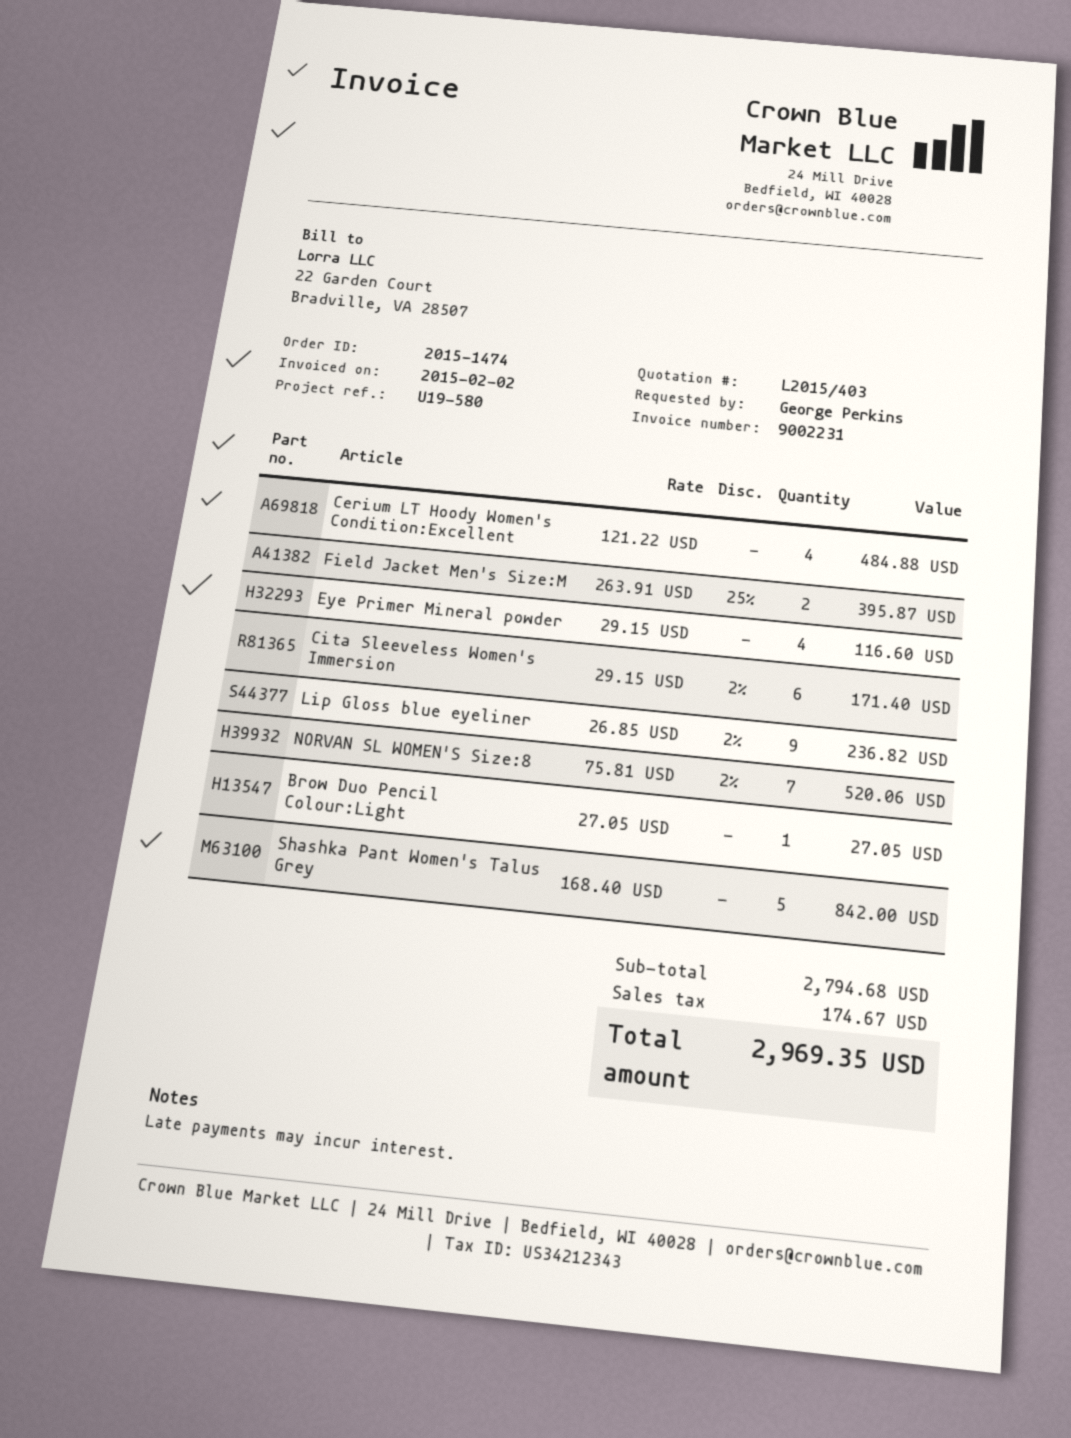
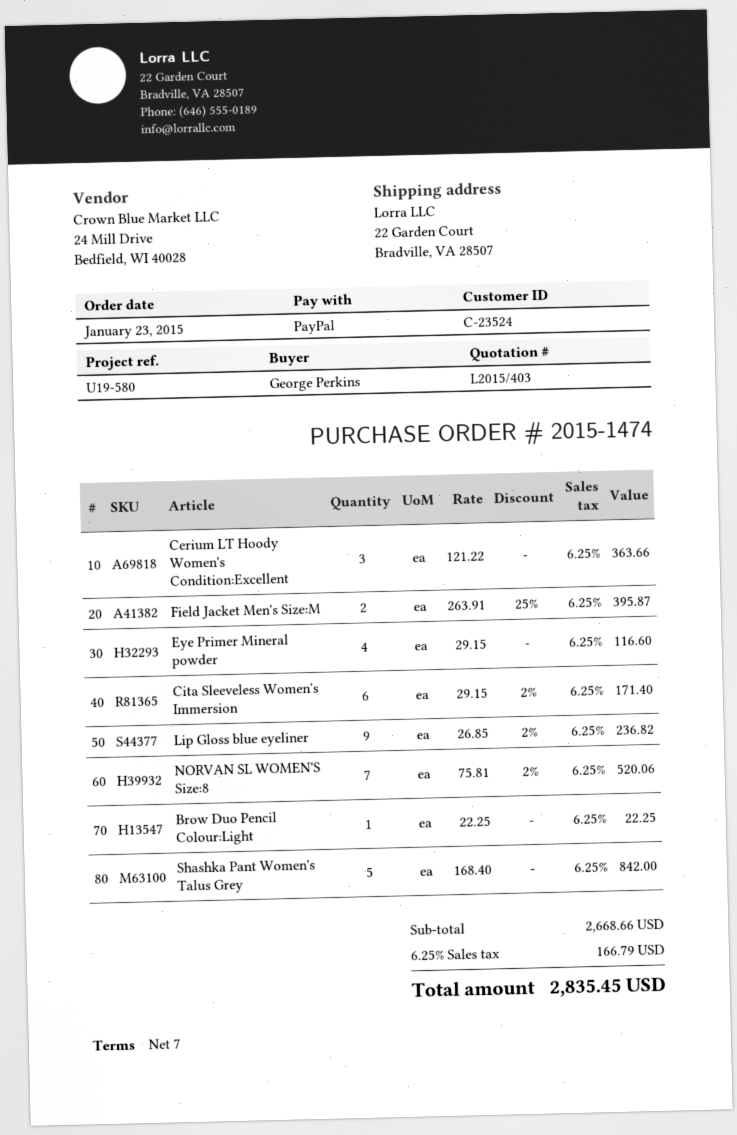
Cerium LT Hoody Women's Condition:Excellent: 4 x 121.22 = 484.88 -> 3 x 121.22 = 363.66
Brow Duo Pencil Colour:Light: 1 x 27.05 = 27.05 -> 1 x 22.25 = 22.25
subtotal: 2794.68 -> 2668.66
tax: 174.67 -> 166.79
total: 2969.35 -> 2835.45

